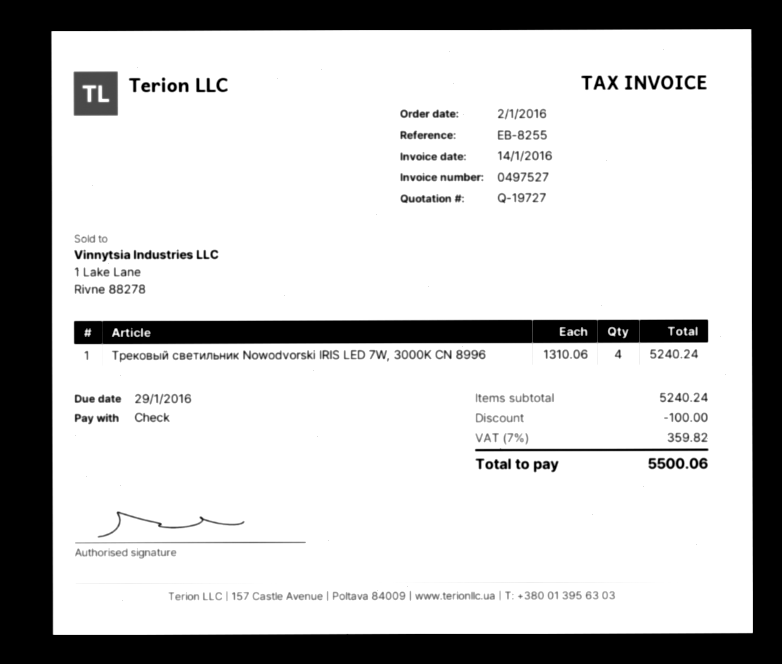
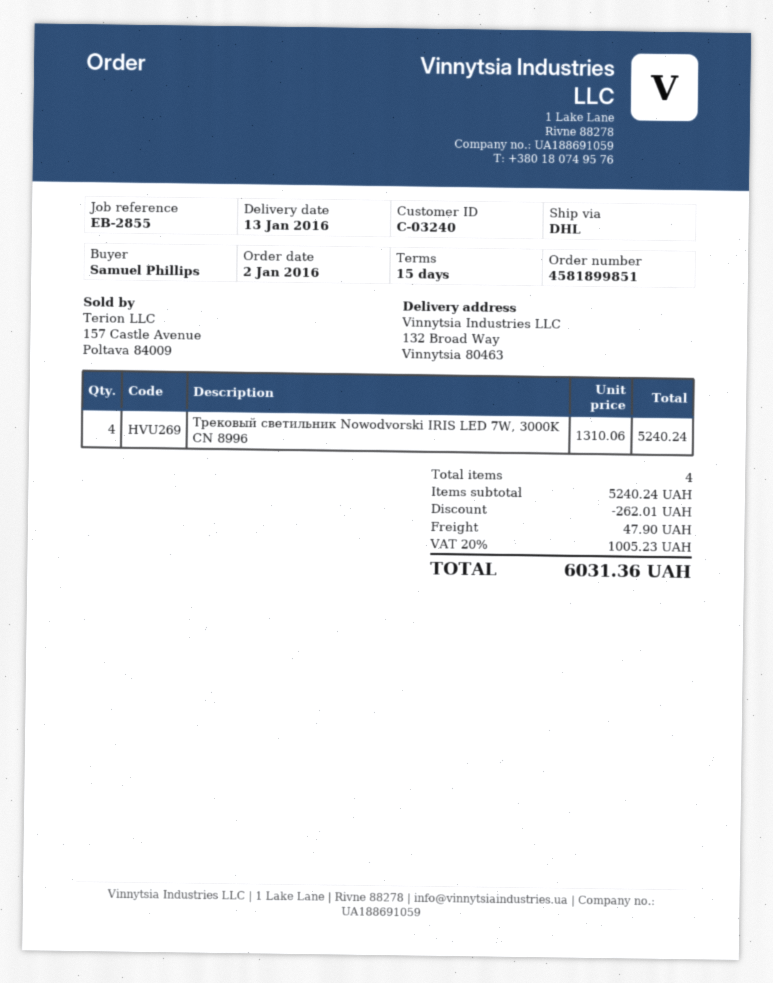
reference: EB-8255 -> EB-2855
discount: 100.00 -> 262.01
shipping: none -> 47.90
tax: 7% = 359.82 -> 20% = 1005.23
total: 5500.06 -> 6031.36

